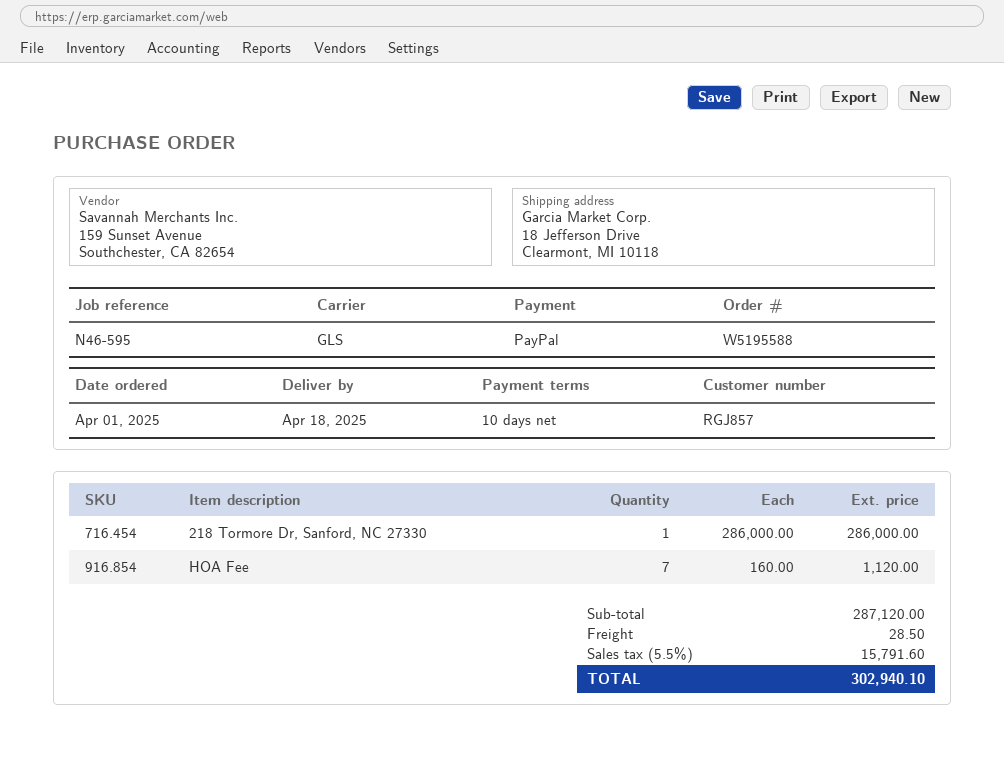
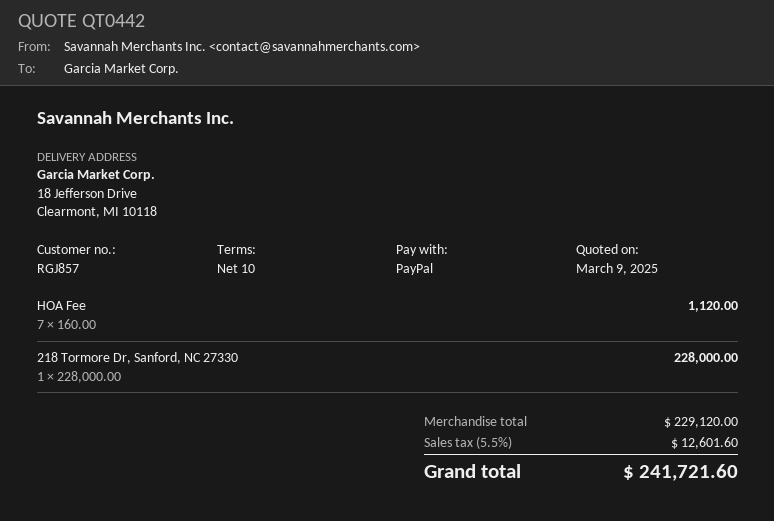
218 Tormore Dr, Sanford, NC 27330: 1 x 286000.00 = 286000.00 -> 1 x 228000.00 = 228000.00
subtotal: 287120.00 -> 229120.00
shipping: 28.50 -> none
tax: 5.5% = 15791.60 -> 5.5% = 12601.60
total: 302940.10 -> 241721.60

